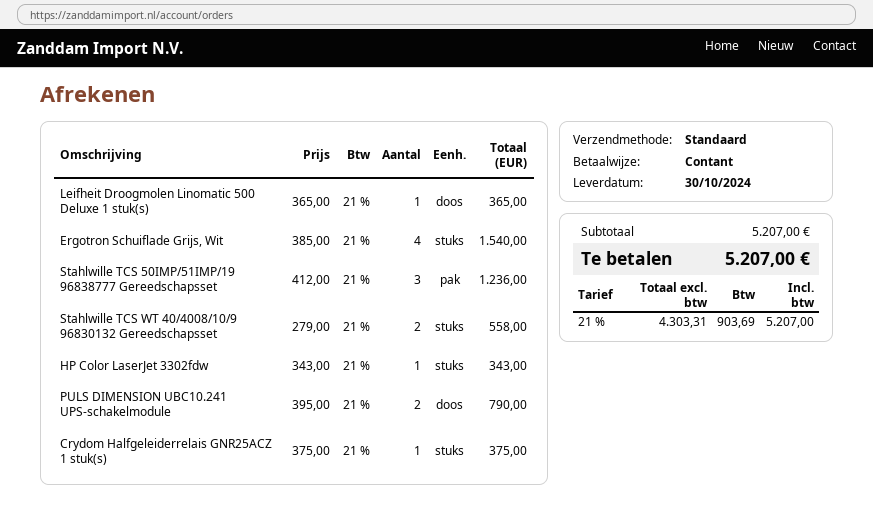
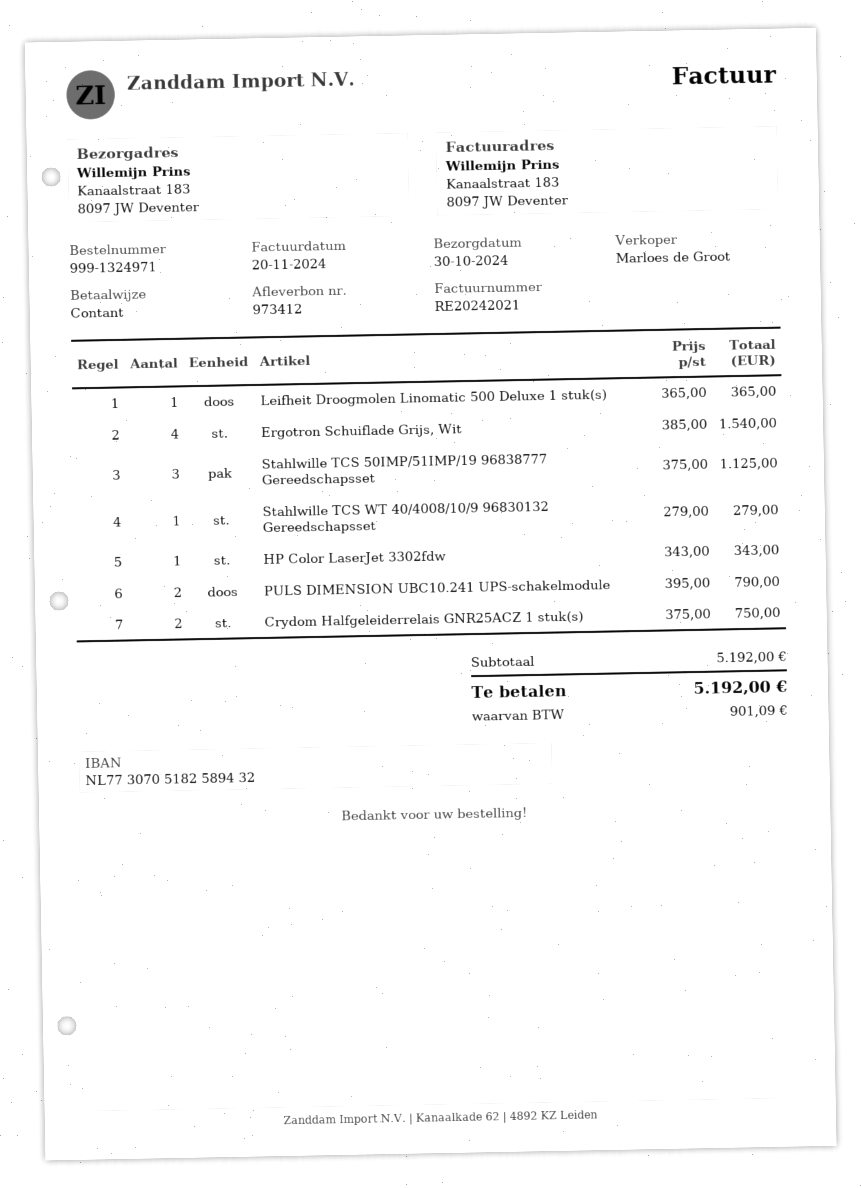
Stahlwille TCS 50IMP/51IMP/19 96838777 Gereedschapsset: 3 x 412.00 = 1236.00 -> 3 x 375.00 = 1125.00
Stahlwille TCS WT 40/4008/10/9 96830132 Gereedschapsset: 2 x 279.00 = 558.00 -> 1 x 279.00 = 279.00
Crydom Halfgeleiderrelais GNR25ACZ 1 stuk(s): 1 x 375.00 = 375.00 -> 2 x 375.00 = 750.00
subtotal: 5207.00 -> 5192.00
tax: 903.69 -> 901.09
total: 5207.00 -> 5192.00

